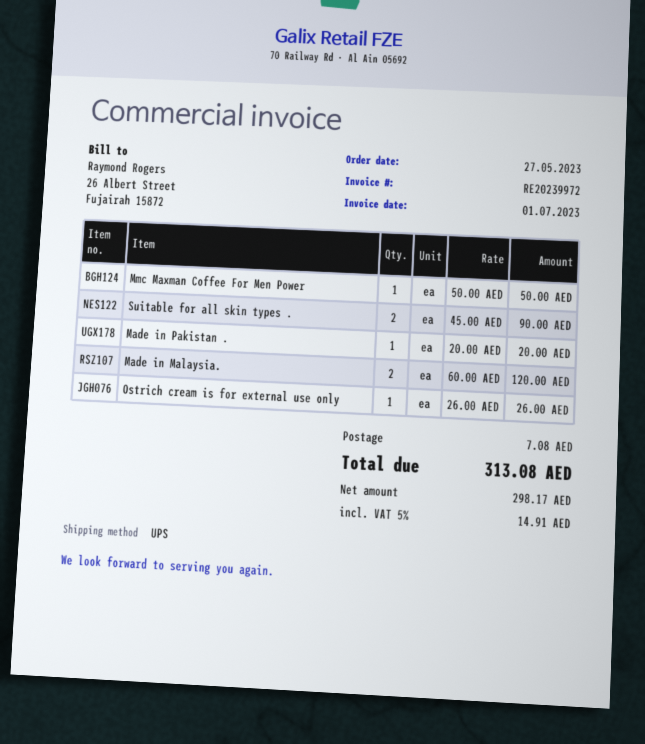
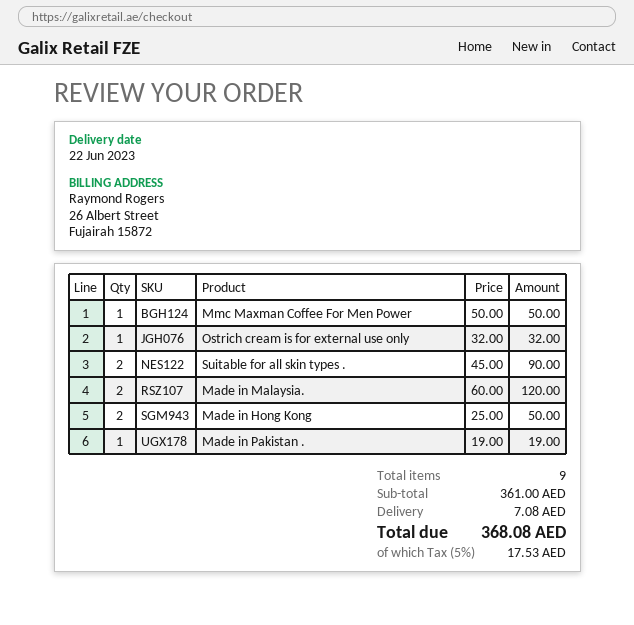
Made in Pakistan .: 1 x 20.00 = 20.00 -> 1 x 19.00 = 19.00
Ostrich cream is for external use only: 1 x 26.00 = 26.00 -> 1 x 32.00 = 32.00
Made in Hong Kong: none -> 2 x 25.00 = 50.00
tax: 5% = 14.91 -> 5% = 17.53
total: 313.08 -> 368.08

